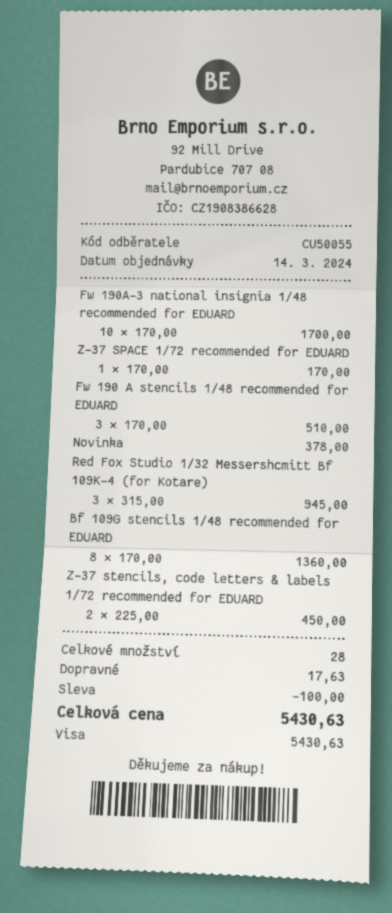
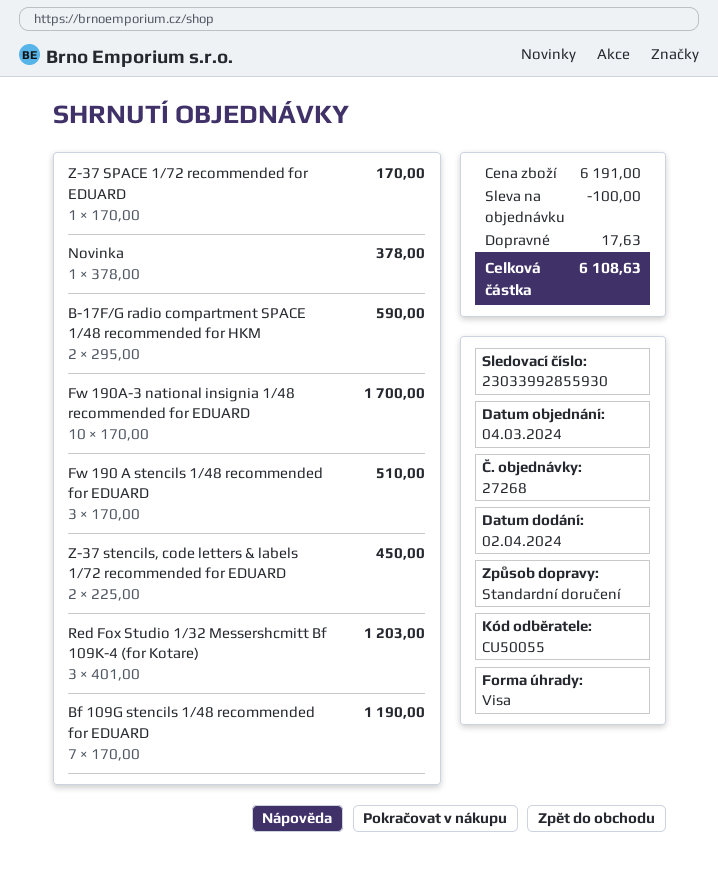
order date: 2024-03-14 -> 2024-03-04
Red Fox Studio 1/32 Messershcmitt Bf 109K-4 (for Kotare): 3 x 315.00 = 945.00 -> 3 x 401.00 = 1203.00
Bf 109G stencils 1/48 recommended for EDUARD: 8 x 170.00 = 1360.00 -> 7 x 170.00 = 1190.00
B-17F/G radio compartment SPACE 1/48 recommended for HKM: none -> 2 x 295.00 = 590.00
total: 5430.63 -> 6108.63

